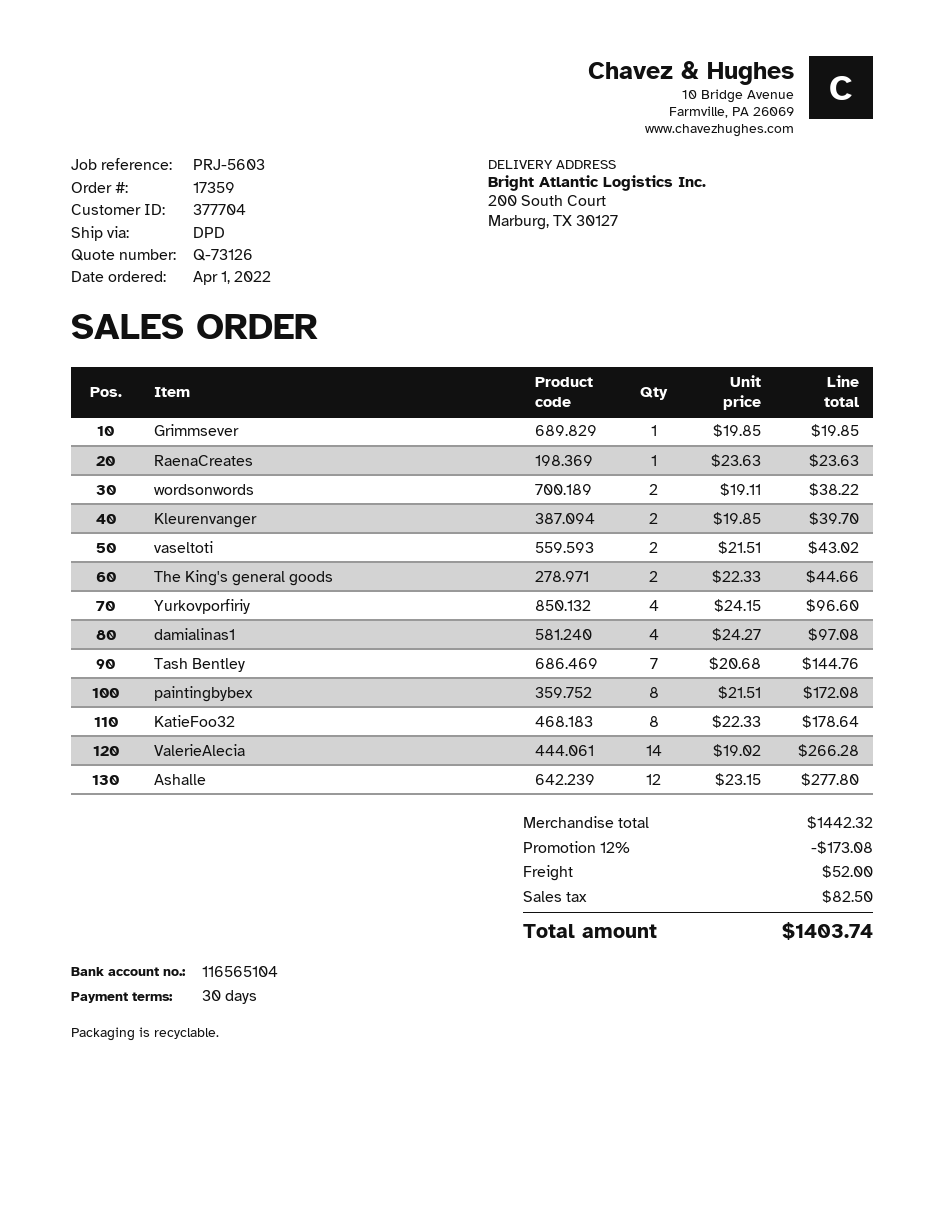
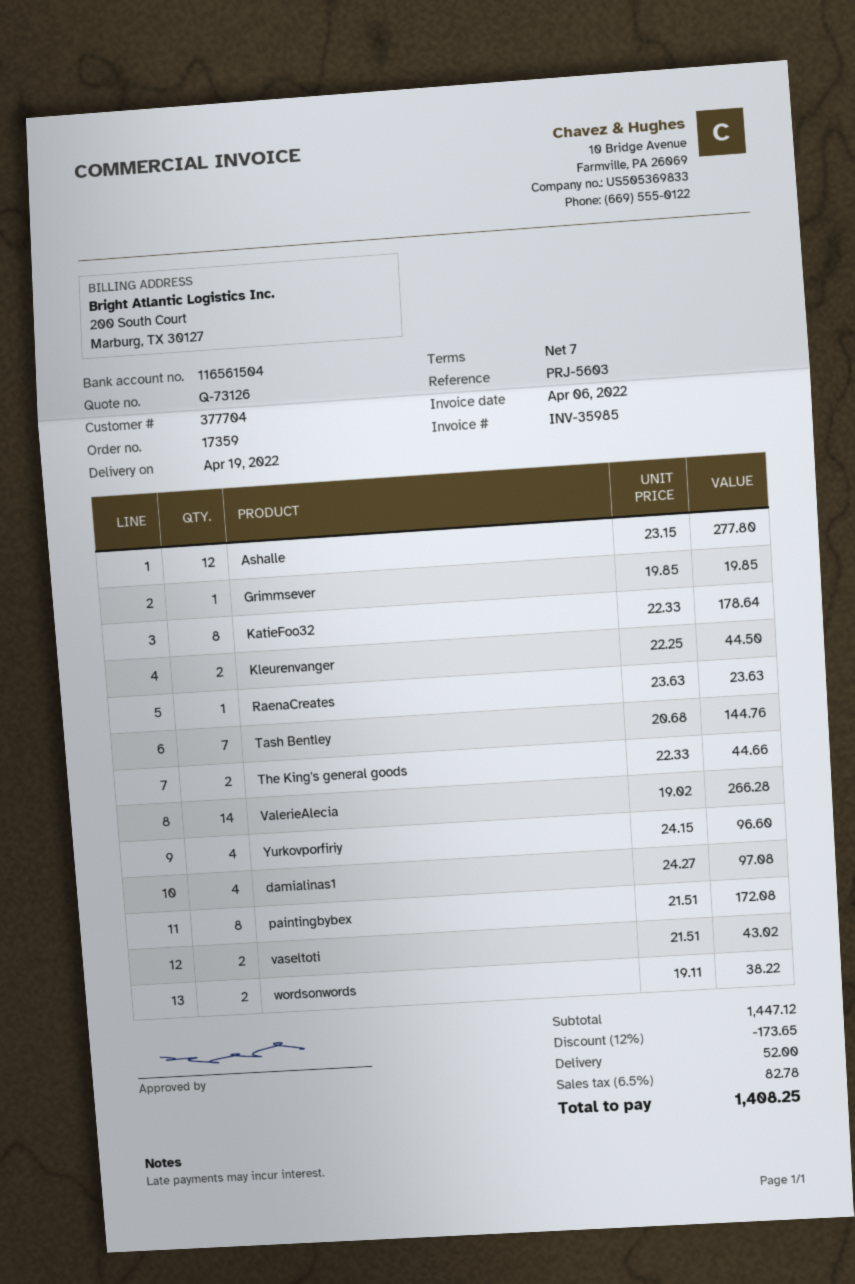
payment terms: 30 days -> 7 days
bank account: 116565104 -> 116561504
Kleurenvanger: 2 x 19.85 = 39.70 -> 2 x 22.25 = 44.50
subtotal: 1442.32 -> 1447.12
discount: 12% = 173.08 -> 12% = 173.65
tax: 82.50 -> 82.78
total: 1403.74 -> 1408.25

